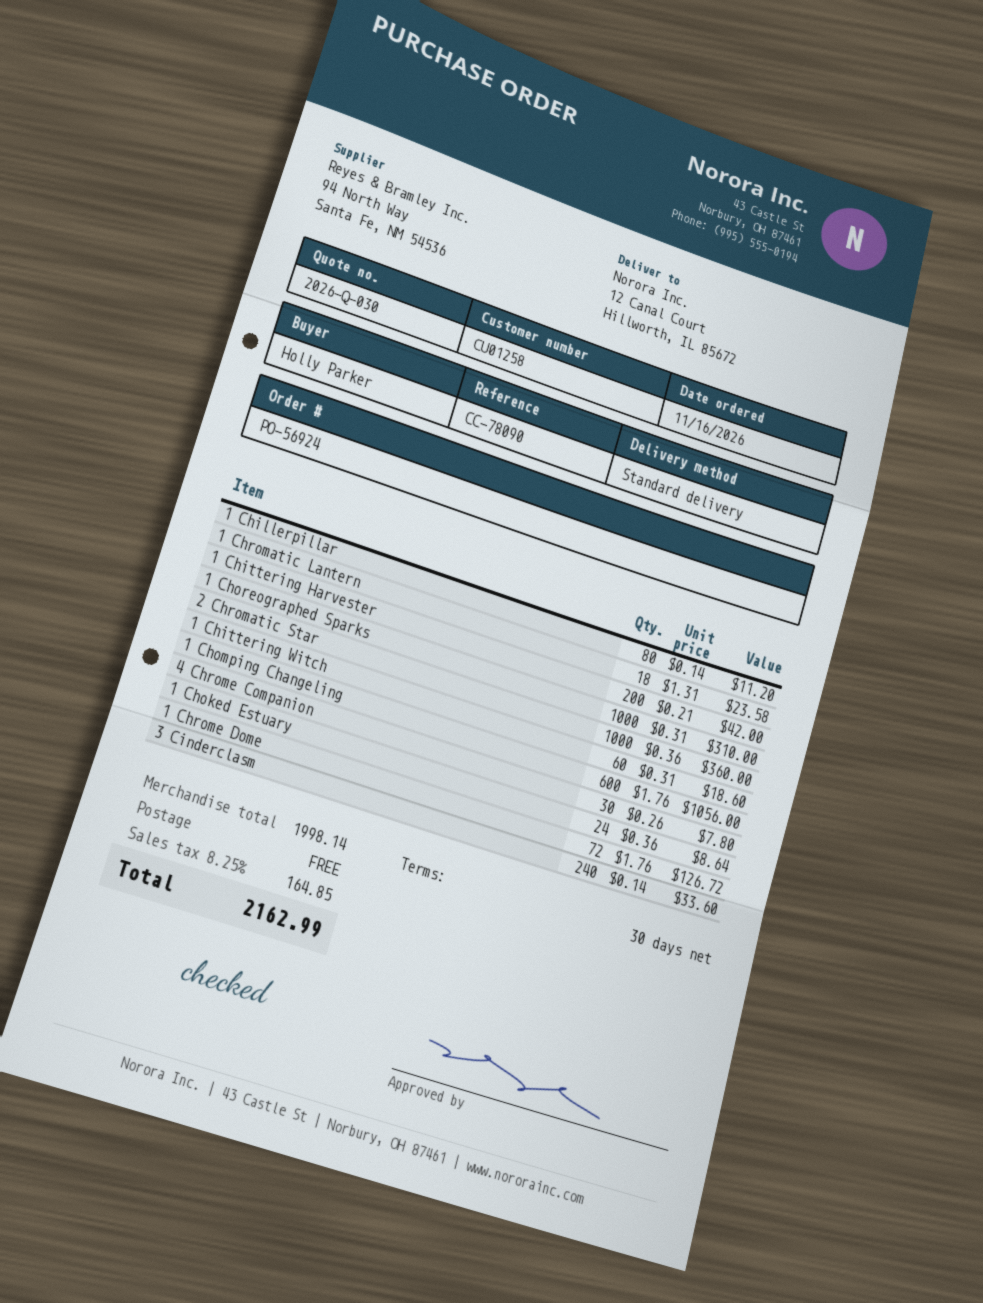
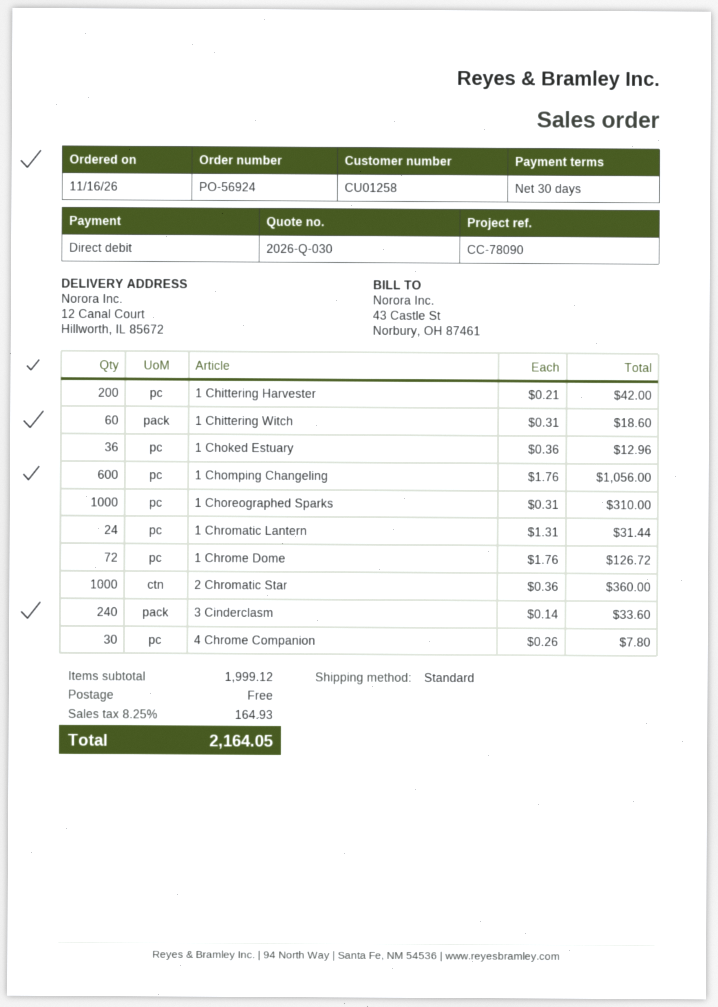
1 Chillerpillar: 80 x 0.14 = 11.20 -> none
1 Chromatic Lantern: 18 x 1.31 = 23.58 -> 24 x 1.31 = 31.44
1 Choked Estuary: 24 x 0.36 = 8.64 -> 36 x 0.36 = 12.96
subtotal: 1998.14 -> 1999.12
tax: 8.25% = 164.85 -> 8.25% = 164.93
total: 2162.99 -> 2164.05

